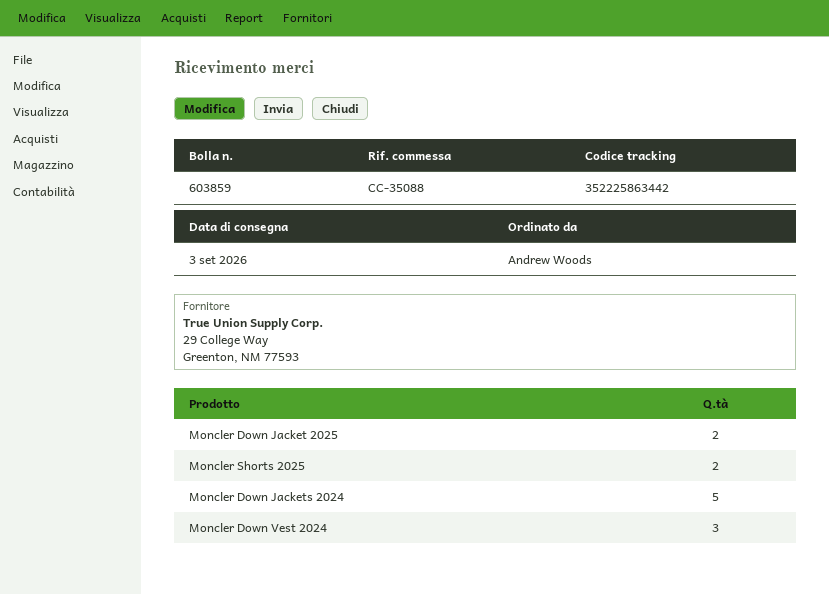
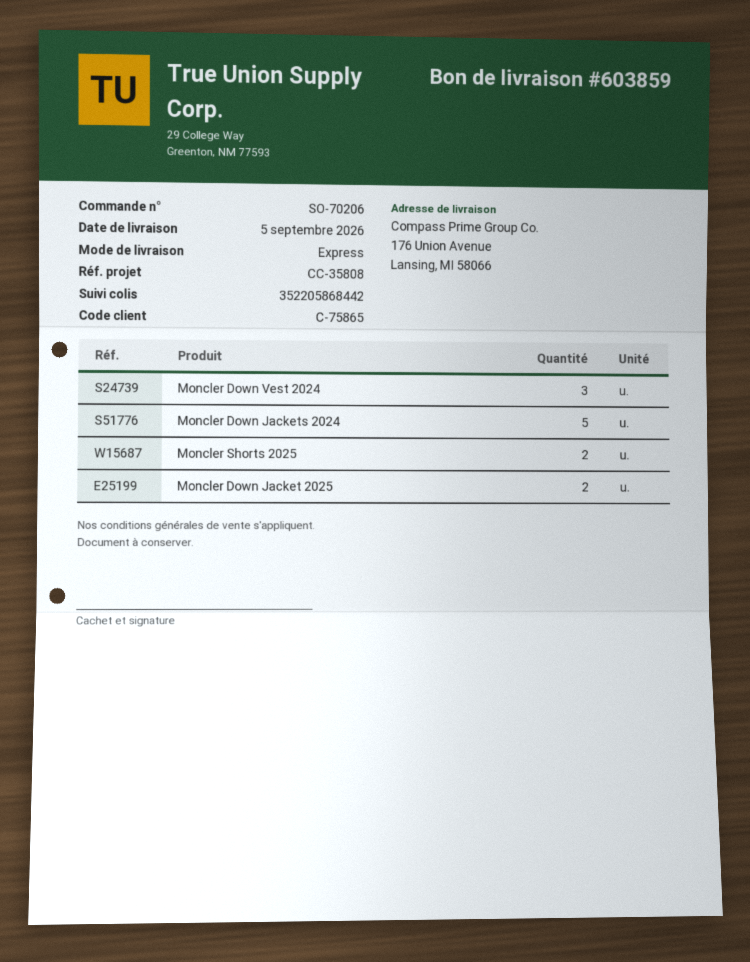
delivery date: 2026-09-03 -> 2026-09-05
reference: CC-35088 -> CC-35808
tracking number: 352225863442 -> 352205868442

